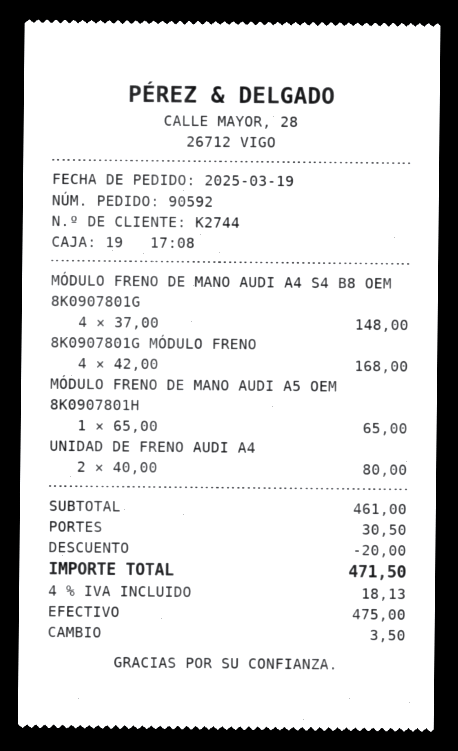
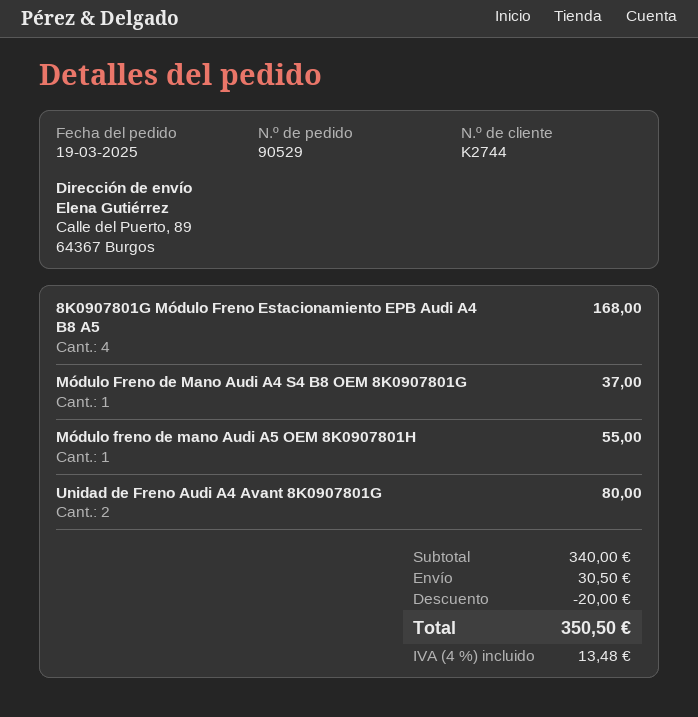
order number: 90592 -> 90529
MÓDULO FRENO DE MANO AUDI A4 S4 B8 OEM 8K0907801G: 4 for 148.00 -> 1 for 37.00
MÓDULO FRENO DE MANO AUDI A5 OEM 8K0907801H: 1 for 65.00 -> 1 for 55.00
subtotal: 461.00 -> 340.00
tax: 4% = 18.13 -> 4% = 13.48
total: 471.50 -> 350.50

